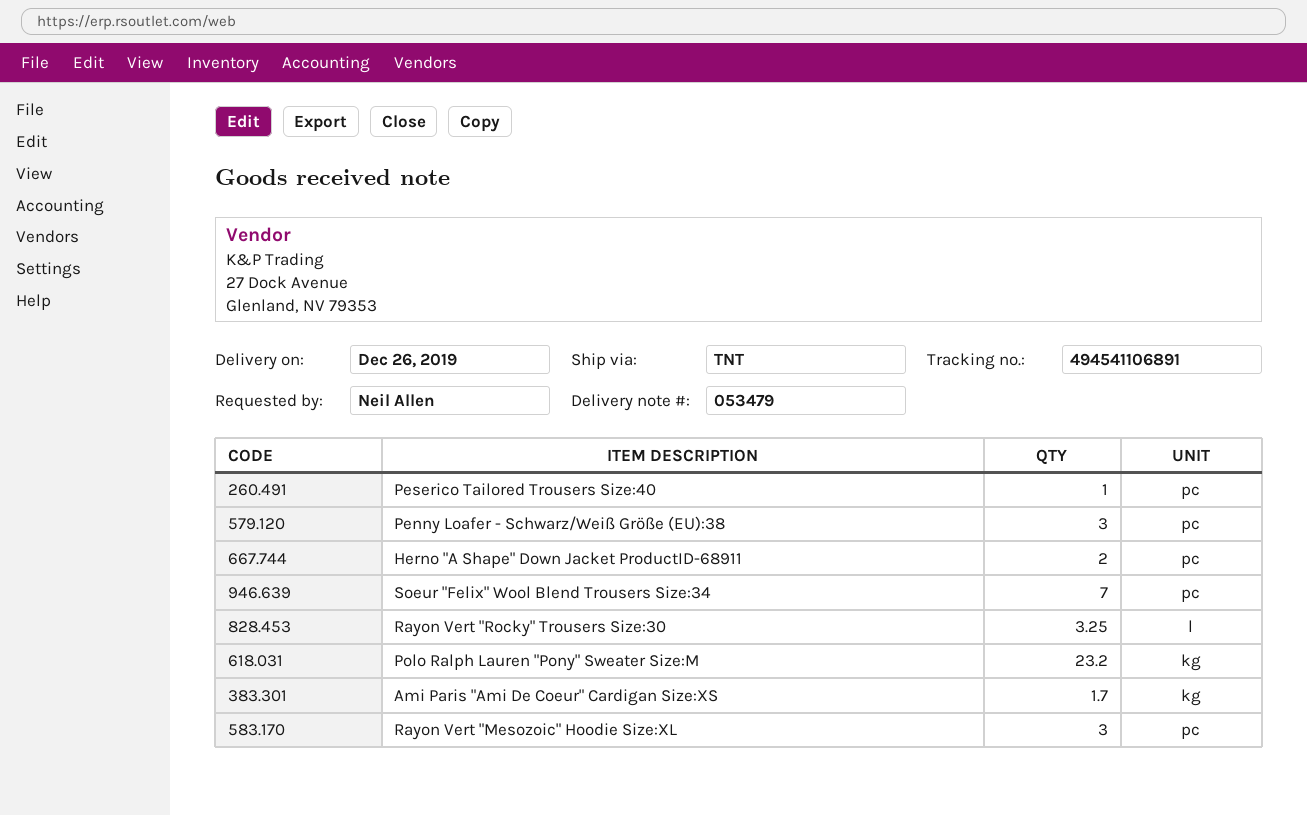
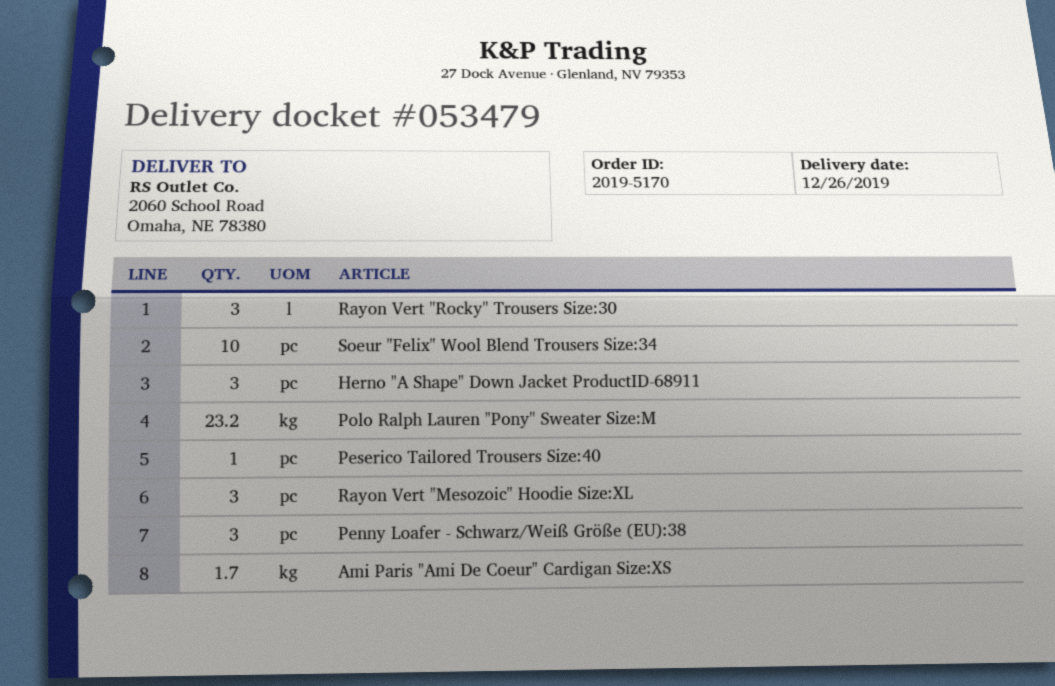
Herno "A Shape" Down Jacket ProductID-68911: 2 -> 3
Soeur "Felix" Wool Blend Trousers Size:34: 7 -> 10
Rayon Vert "Rocky" Trousers Size:30: 3.25 -> 3

